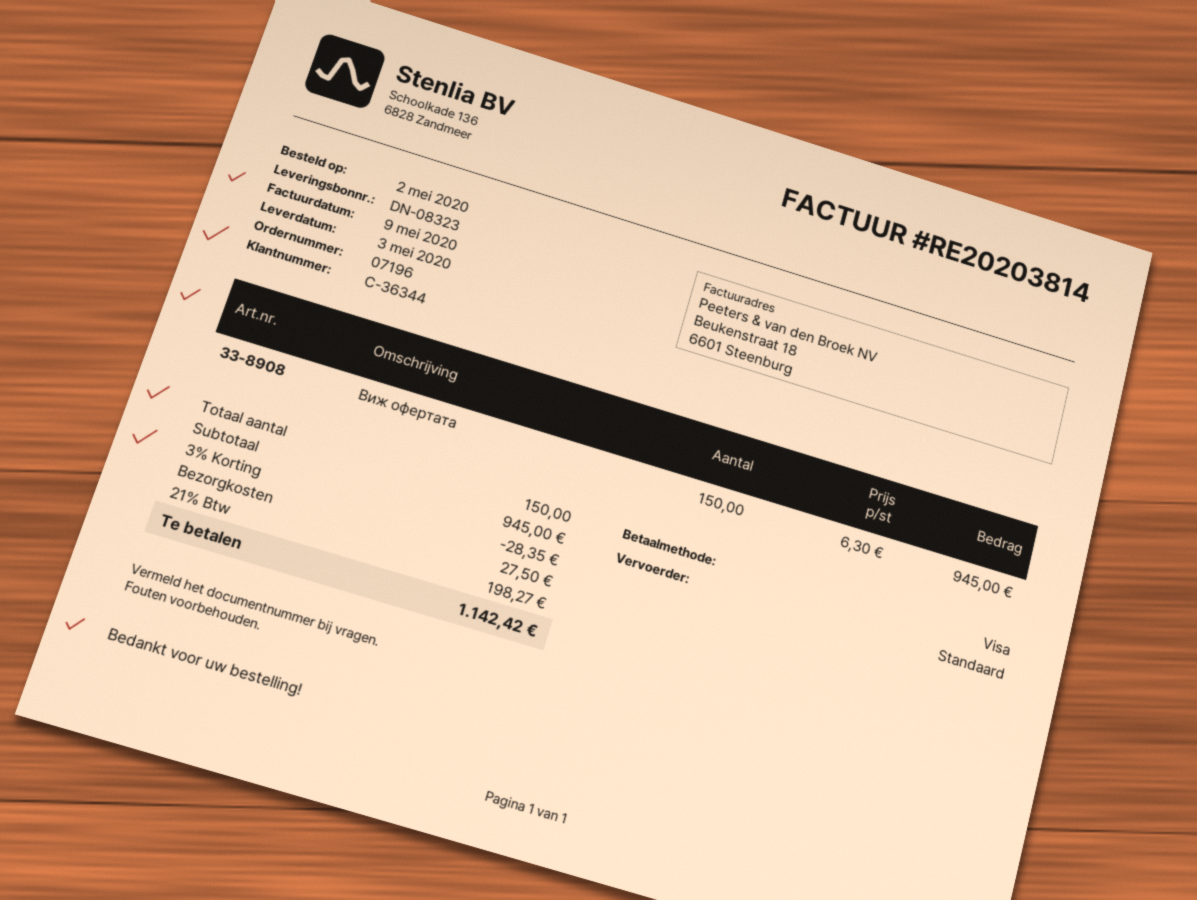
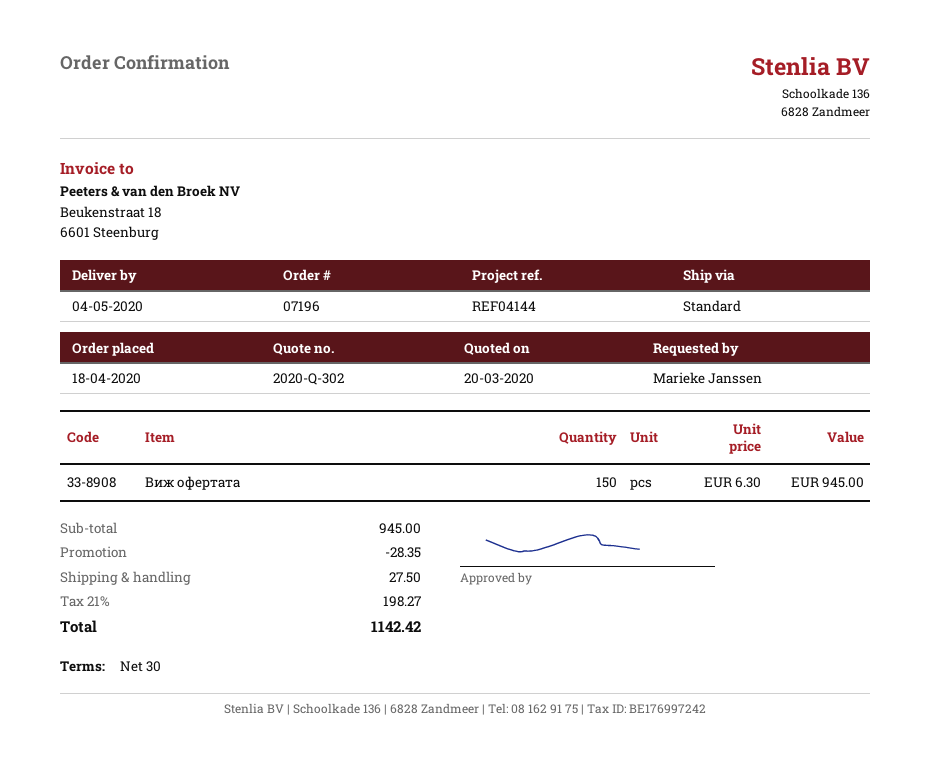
order date: 2020-05-02 -> 2020-04-18
delivery date: 2020-05-03 -> 2020-05-04

